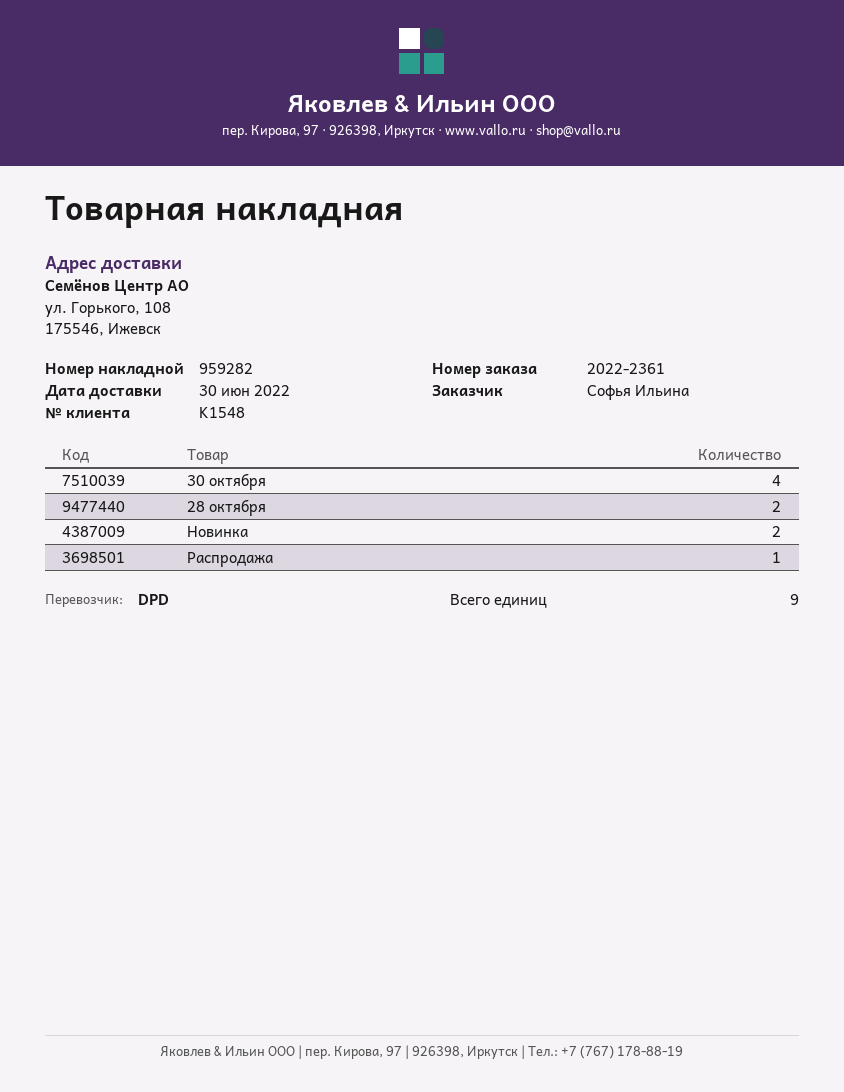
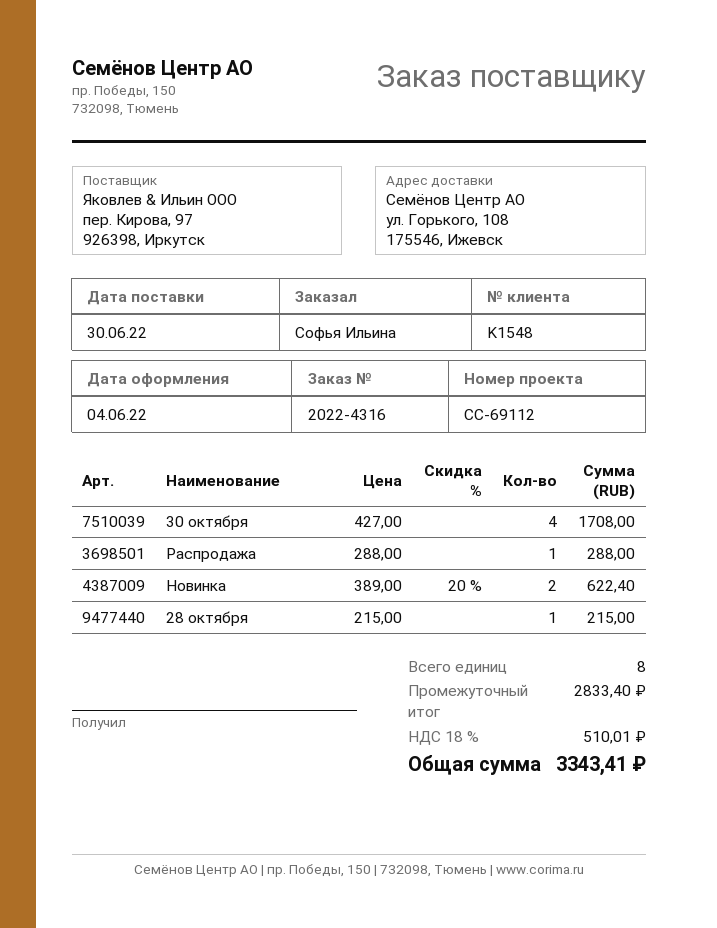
order number: 2022-2361 -> 2022-4316
28 октября: 2 -> 1
total quantity: 9 -> 8

